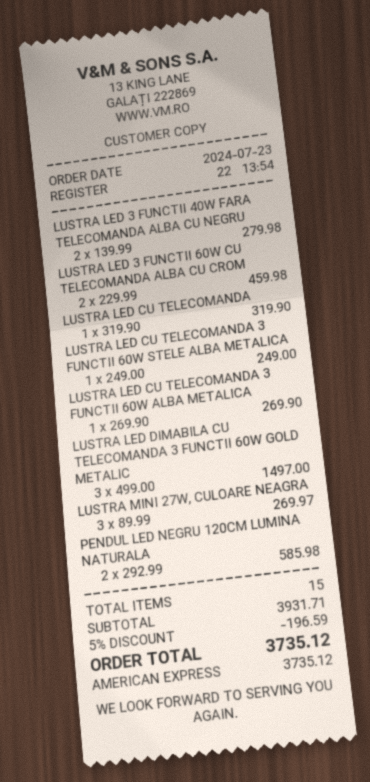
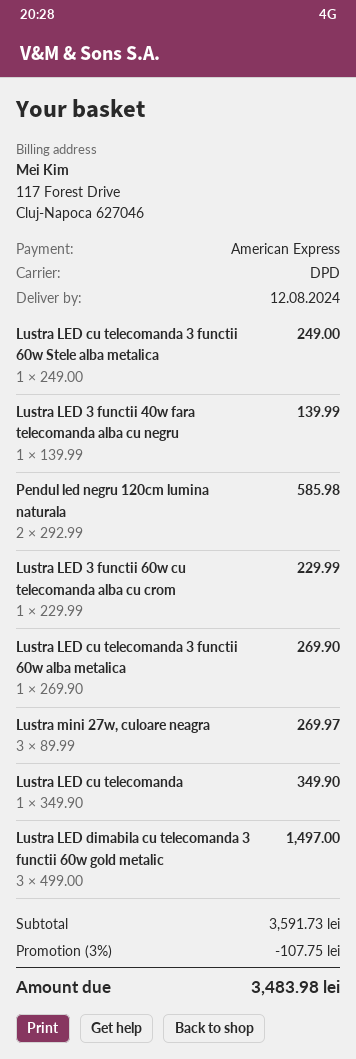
LUSTRA LED 3 FUNCTII 40W FARA TELECOMANDA ALBA CU NEGRU: 2 x 139.99 = 279.98 -> 1 x 139.99 = 139.99
LUSTRA LED 3 FUNCTII 60W CU TELECOMANDA ALBA CU CROM: 2 x 229.99 = 459.98 -> 1 x 229.99 = 229.99
LUSTRA LED CU TELECOMANDA: 1 x 319.90 = 319.90 -> 1 x 349.90 = 349.90
subtotal: 3931.71 -> 3591.73
discount: 5% = 196.59 -> 3% = 107.75
total: 3735.12 -> 3483.98

